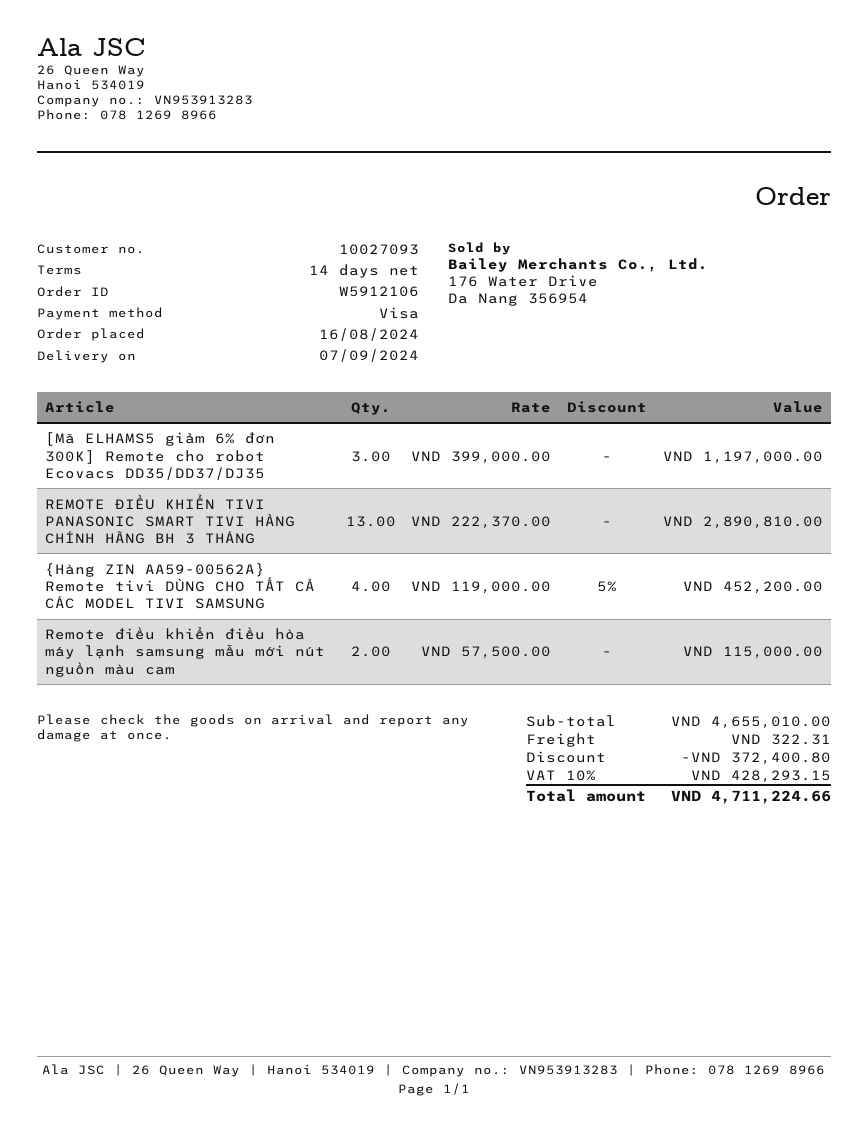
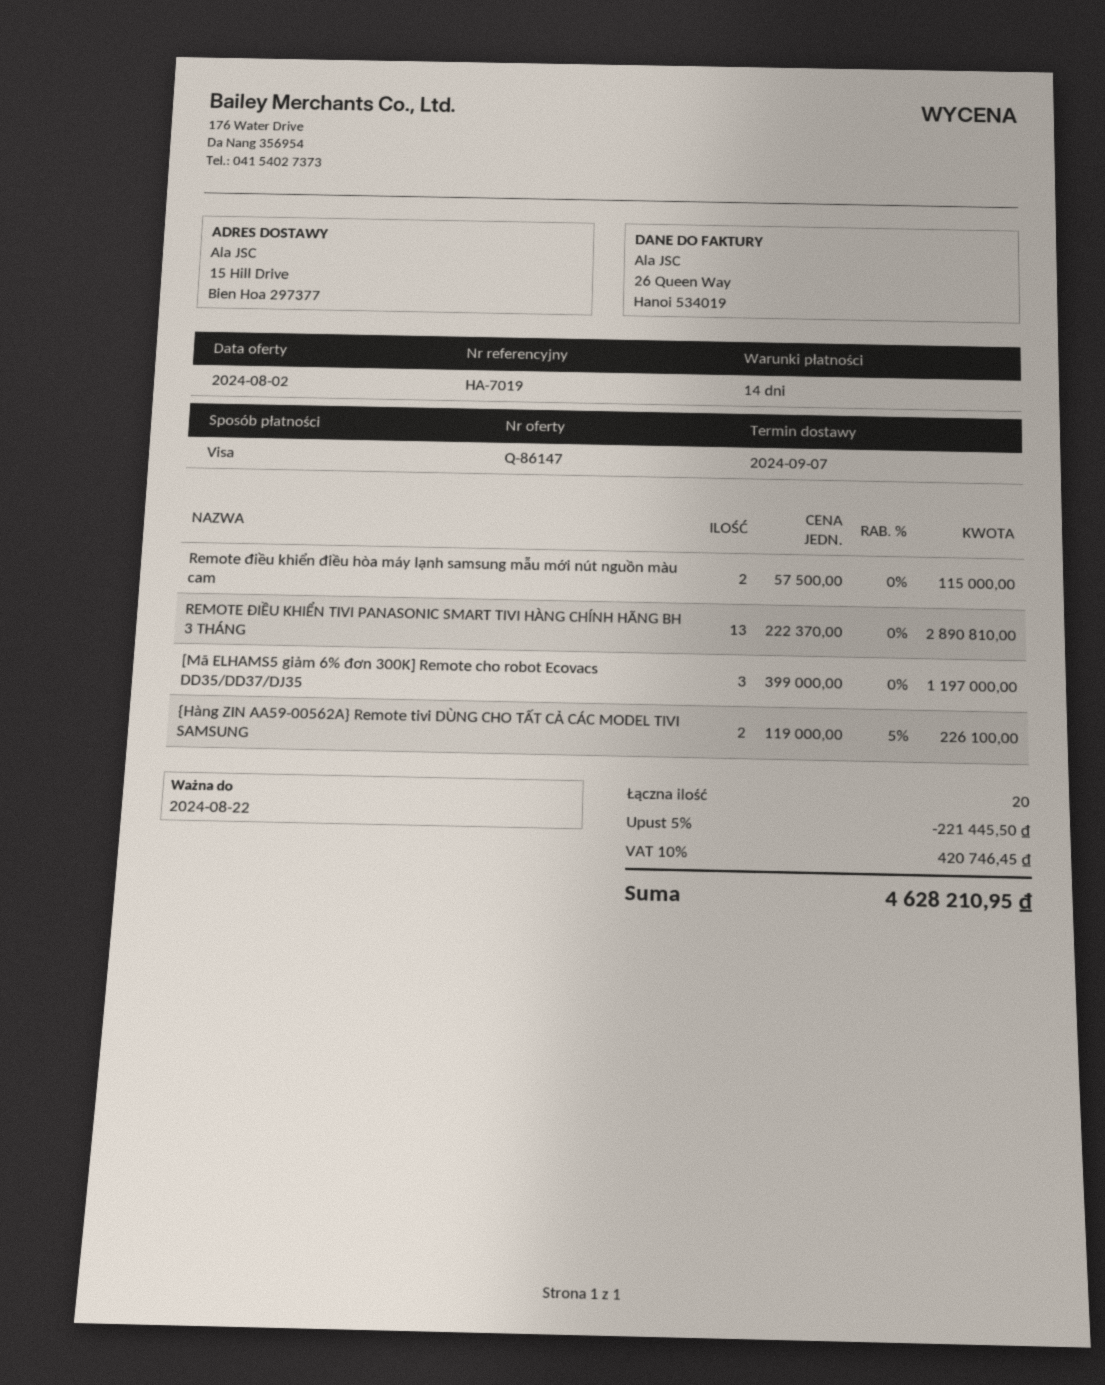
{Hàng ZIN AA59-00562A} Remote tivi DÙNG CHO TẤT CẢ CÁC MODEL TIVI SAMSUNG: 4 x 119000.00 - 5% = 452200.00 -> 2 x 119000.00 - 5% = 226100.00
discount: 372400.80 -> 221445.50
shipping: 322.31 -> none
tax: 10% = 428293.15 -> 10% = 420746.45
total: 4711224.66 -> 4628210.95

